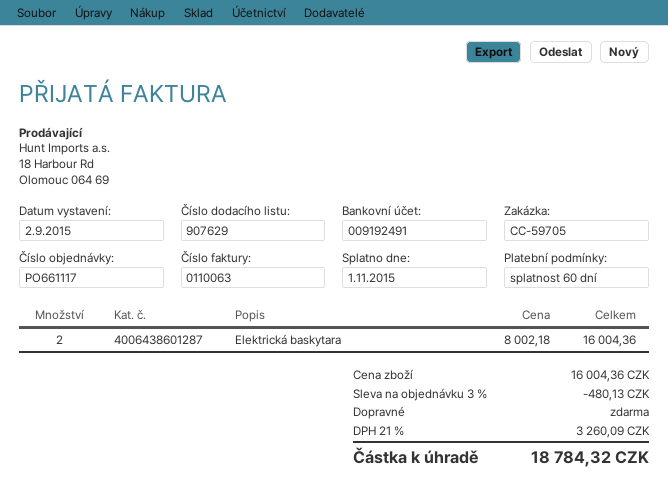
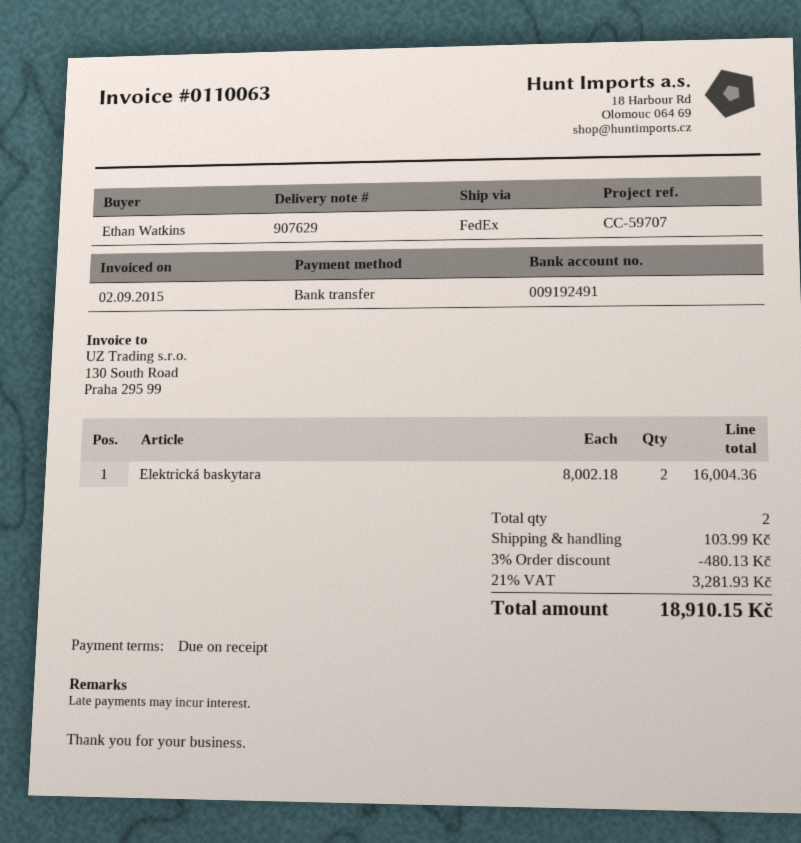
payment terms: 60 days -> on receipt
reference: CC-59705 -> CC-59707
shipping: 0.00 -> 103.99
tax: 21% = 3260.09 -> 21% = 3281.93
total: 18784.32 -> 18910.15

